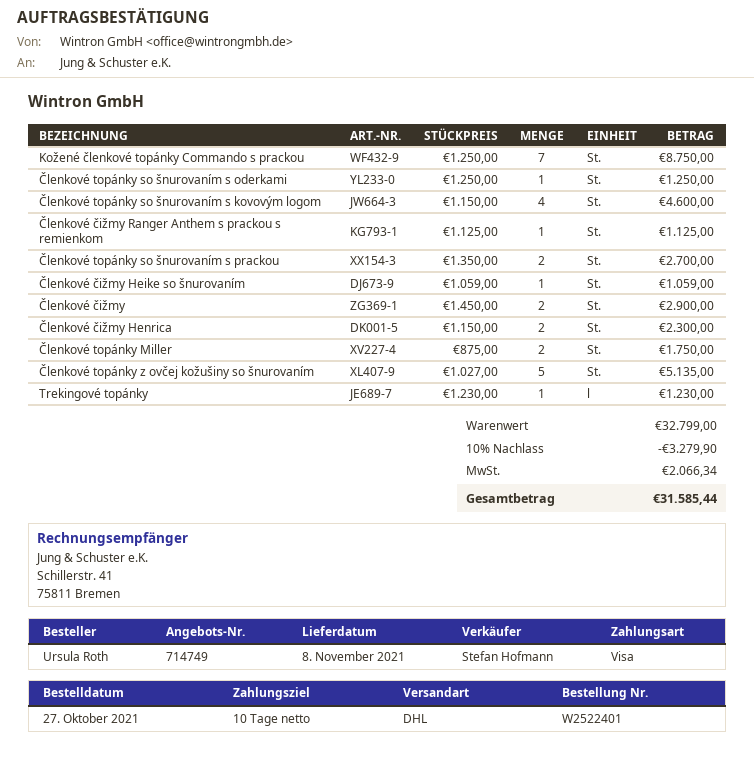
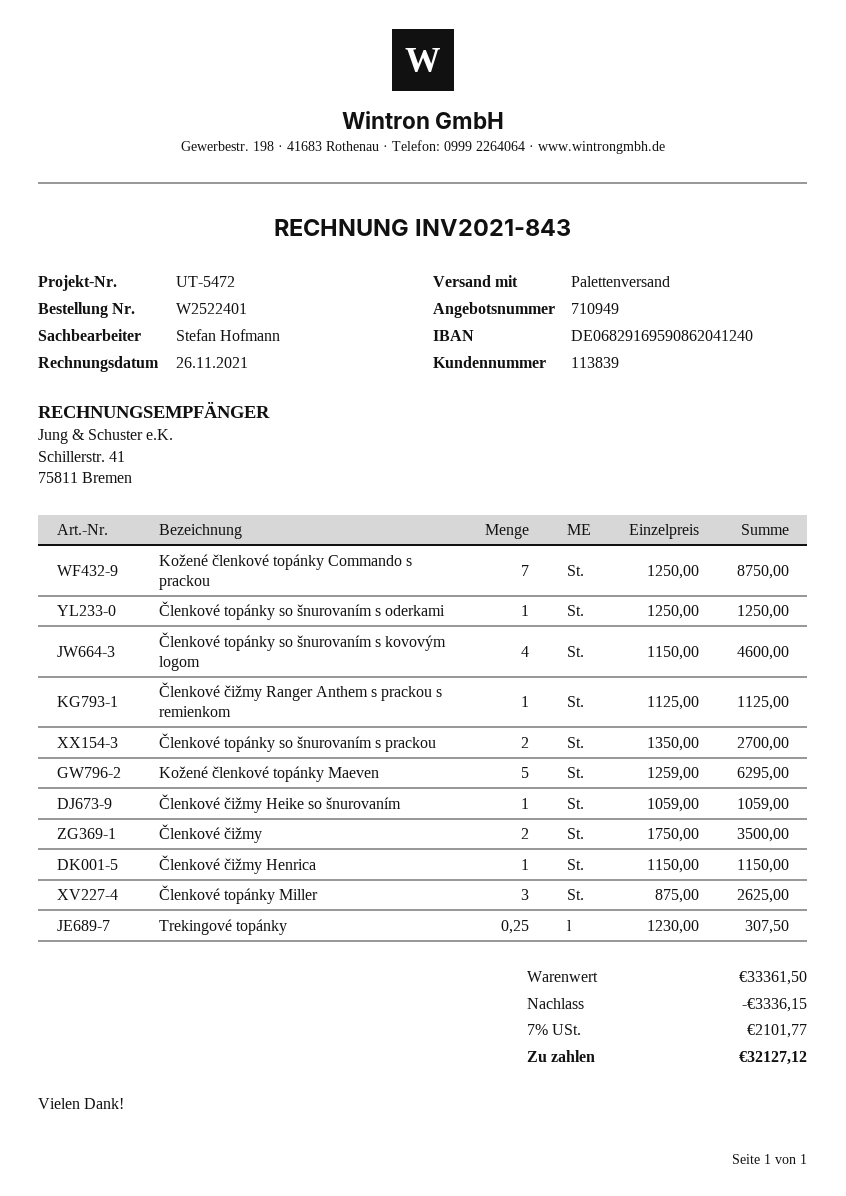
quote number: 714749 -> 710949
shipping method: DHL -> pallet freight
Členkové čižmy: 2 x 1450.00 = 2900.00 -> 2 x 1750.00 = 3500.00
Členkové čižmy Henrica: 2 x 1150.00 = 2300.00 -> 1 x 1150.00 = 1150.00
Členkové topánky Miller: 2 x 875.00 = 1750.00 -> 3 x 875.00 = 2625.00
Členkové topánky z ovčej kožušiny so šnurovaním: 5 x 1027.00 = 5135.00 -> none
Trekingové topánky: 1 x 1230.00 = 1230.00 -> 0.25 x 1230.00 = 307.50
Kožené členkové topánky Maeven: none -> 5 x 1259.00 = 6295.00
subtotal: 32799.00 -> 33361.50
discount: 3279.90 -> 3336.15
tax: 2066.34 -> 2101.77
total: 31585.44 -> 32127.12

